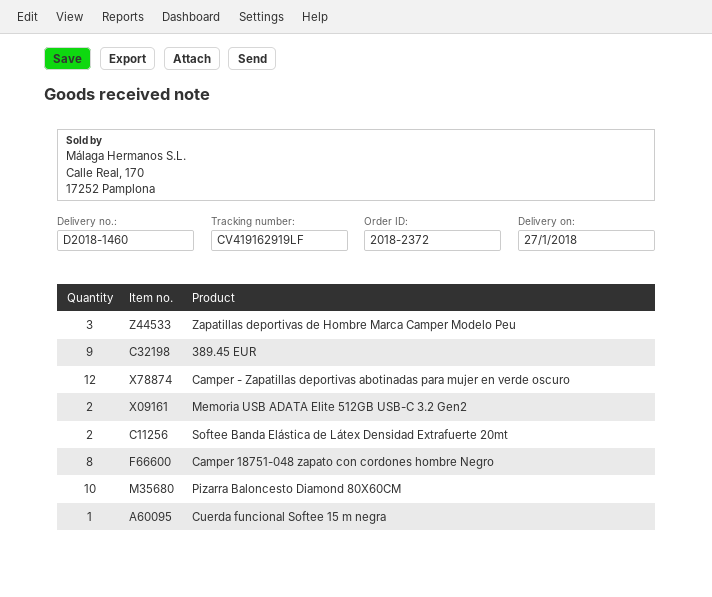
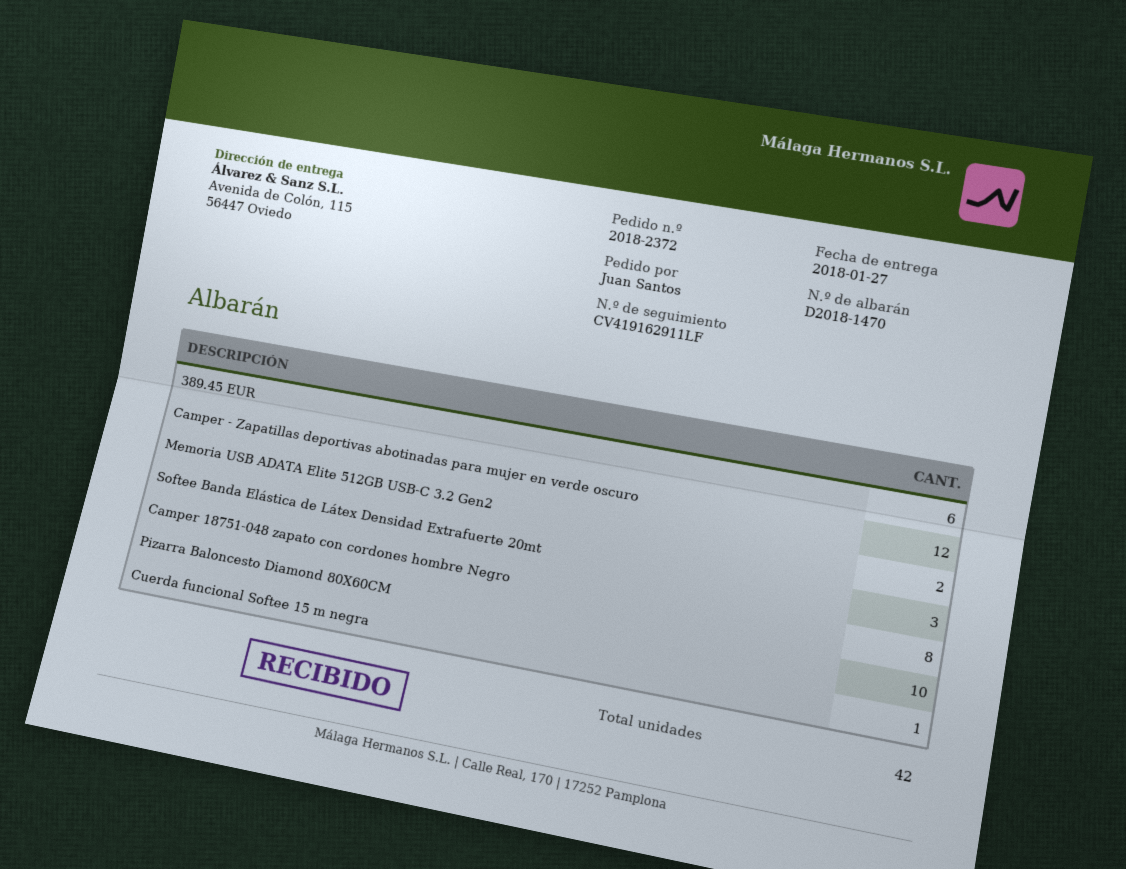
delivery note number: D2018-1460 -> D2018-1470
tracking number: CV419162919LF -> CV419162911LF
Zapatillas deportivas de Hombre Marca Camper Modelo Peu: 3 -> none
389.45 EUR: 9 -> 6
Softee Banda Elástica de Látex Densidad Extrafuerte 20mt: 2 -> 3

